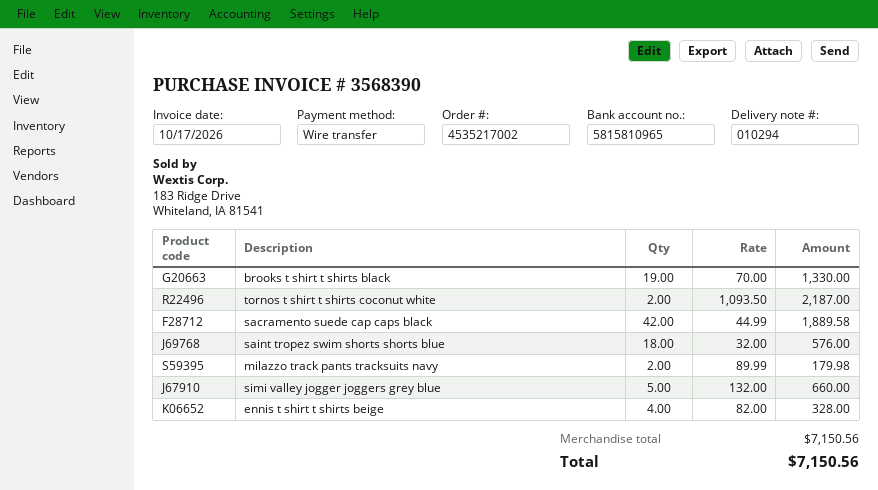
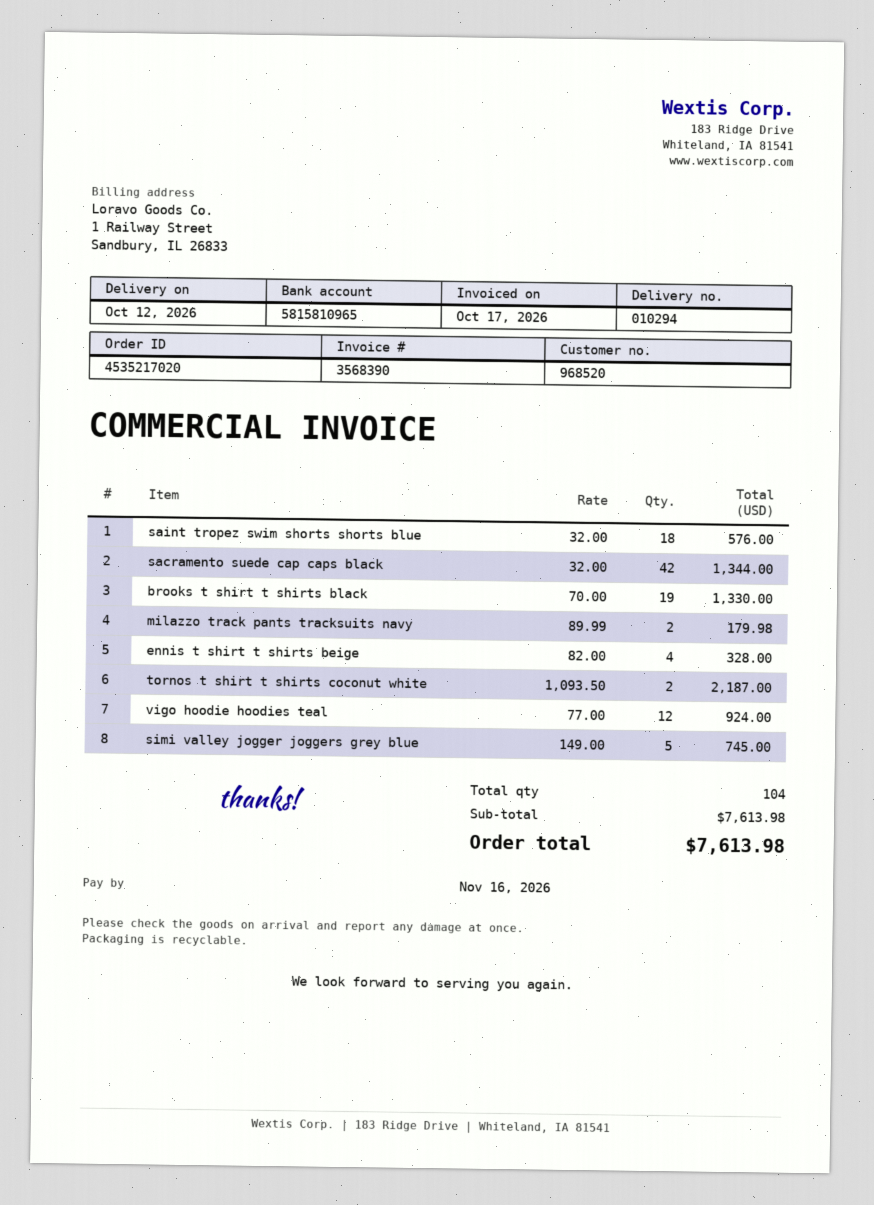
order number: 4535217002 -> 4535217020
sacramento suede cap caps black: 42 x 44.99 = 1889.58 -> 42 x 32.00 = 1344.00
simi valley jogger joggers grey blue: 5 x 132.00 = 660.00 -> 5 x 149.00 = 745.00
vigo hoodie hoodies teal: none -> 12 x 77.00 = 924.00
subtotal: 7150.56 -> 7613.98
total: 7150.56 -> 7613.98

